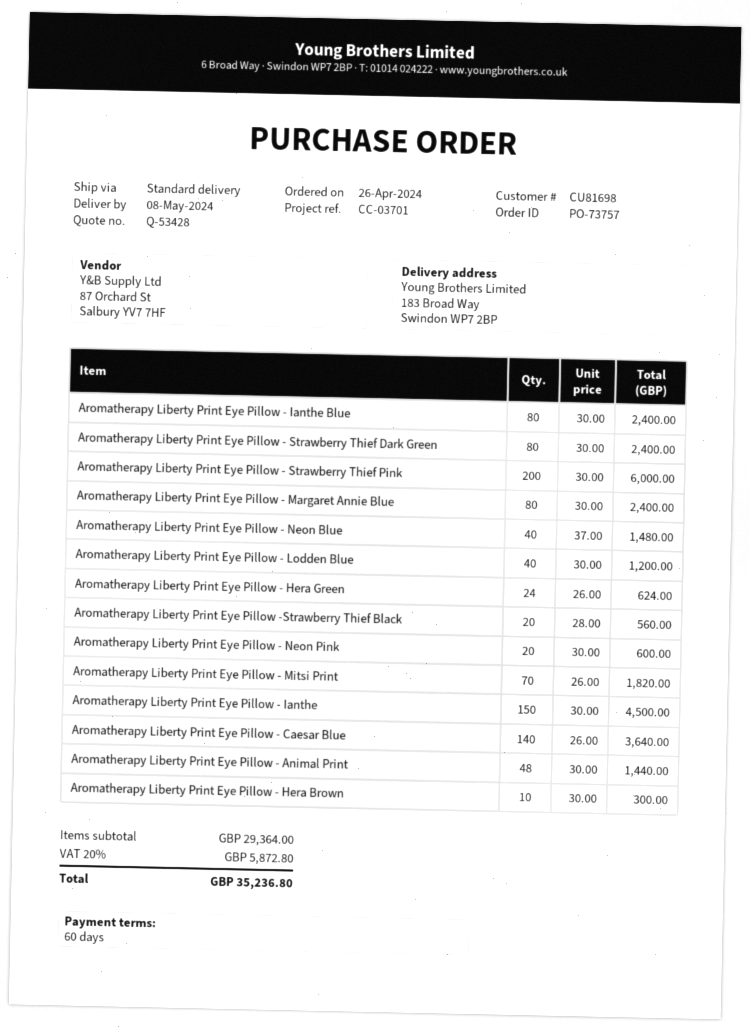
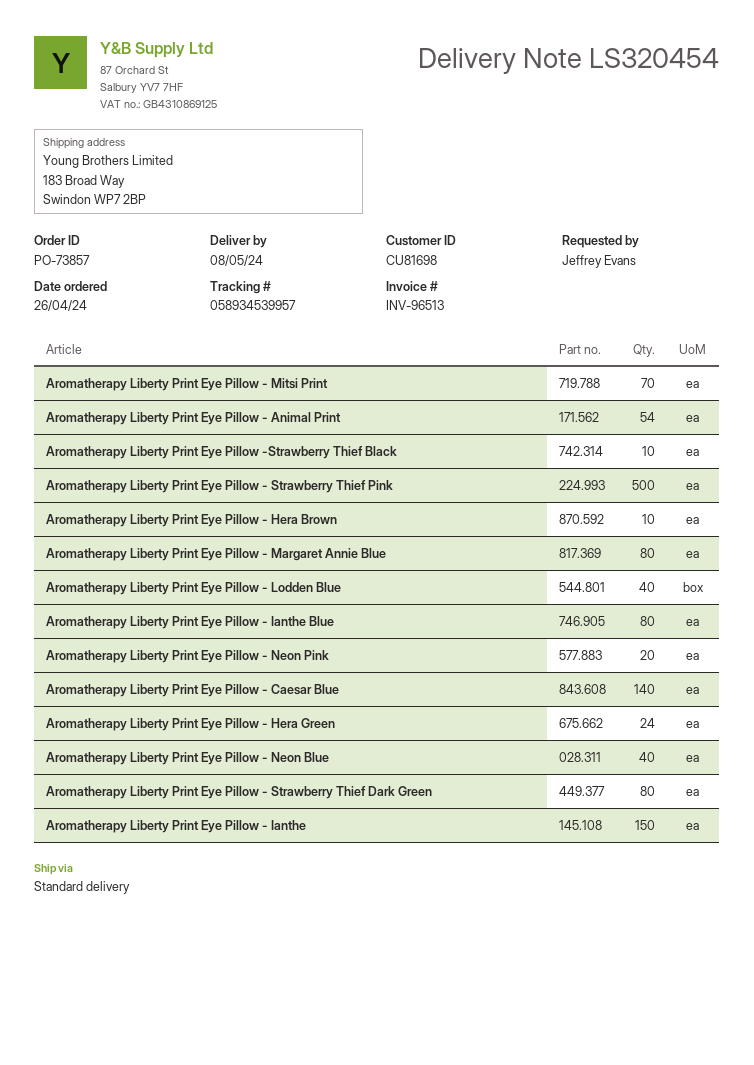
order number: PO-73757 -> PO-73857
Aromatherapy Liberty Print Eye Pillow - Strawberry Thief Pink: 200 -> 500
Aromatherapy Liberty Print Eye Pillow -Strawberry Thief Black: 20 -> 10
Aromatherapy Liberty Print Eye Pillow - Animal Print: 48 -> 54

